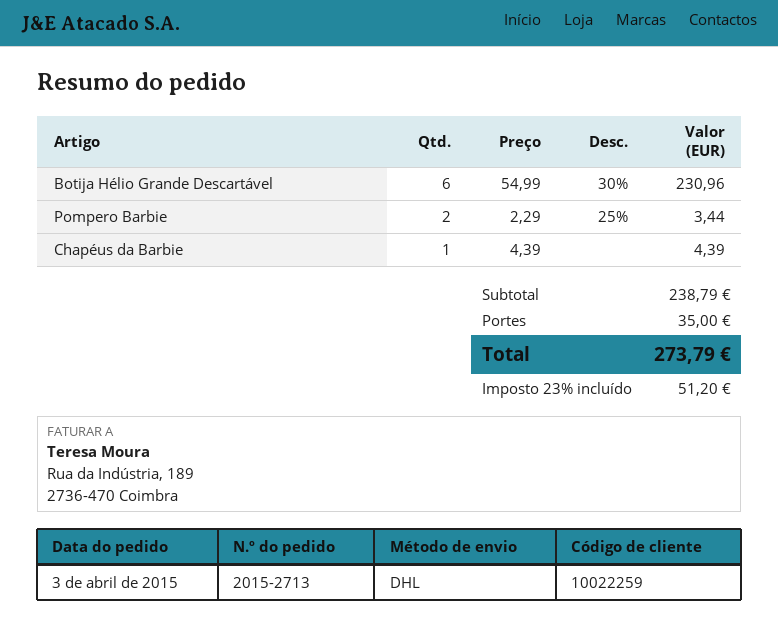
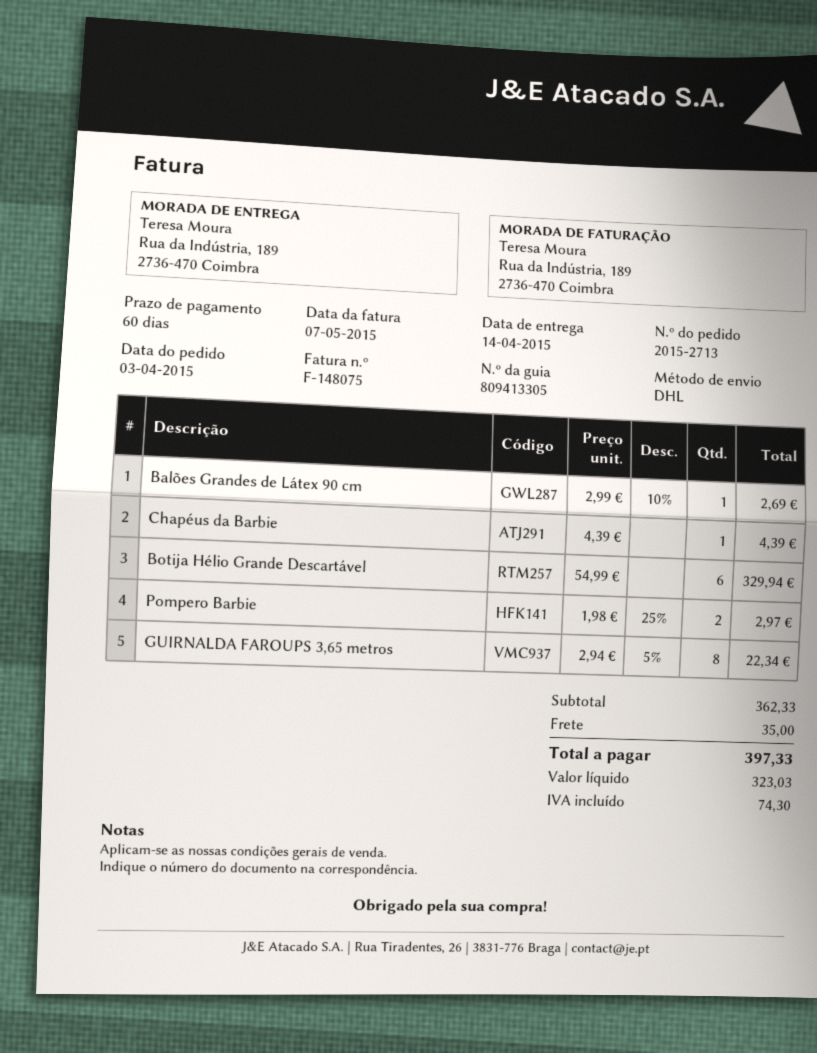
Botija Hélio Grande Descartável: 6 x 54.99 - 30% = 230.96 -> 6 x 54.99 = 329.94
Pompero Barbie: 2 x 2.29 - 25% = 3.44 -> 2 x 1.98 - 25% = 2.97
Balões Grandes de Látex 90 cm: none -> 1 x 2.99 - 10% = 2.69
GUIRNALDA FAROUPS 3,65 metros: none -> 8 x 2.94 - 5% = 22.34
subtotal: 238.79 -> 362.33
tax: 51.20 -> 74.30
total: 273.79 -> 397.33

